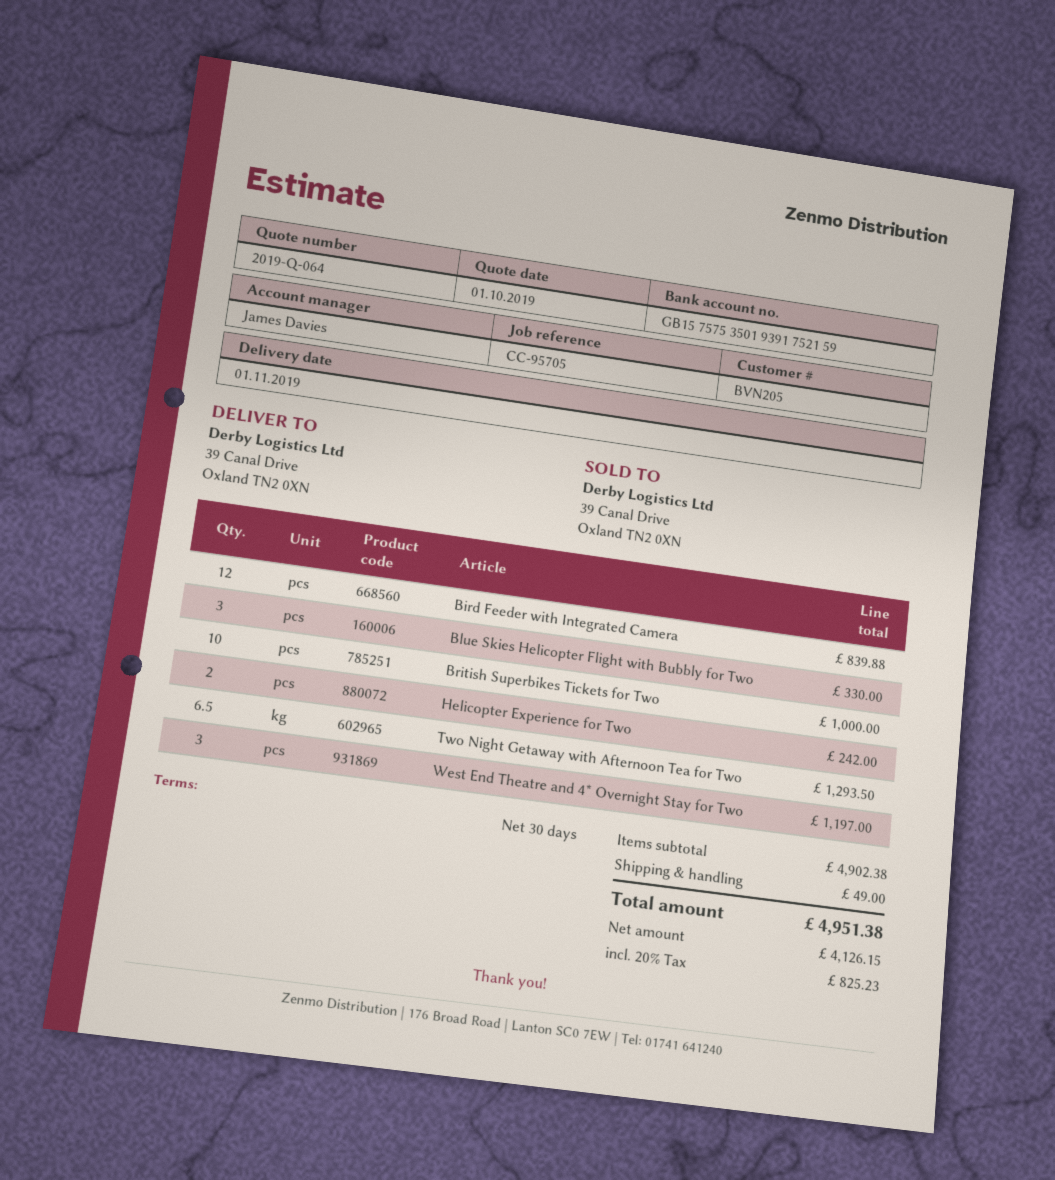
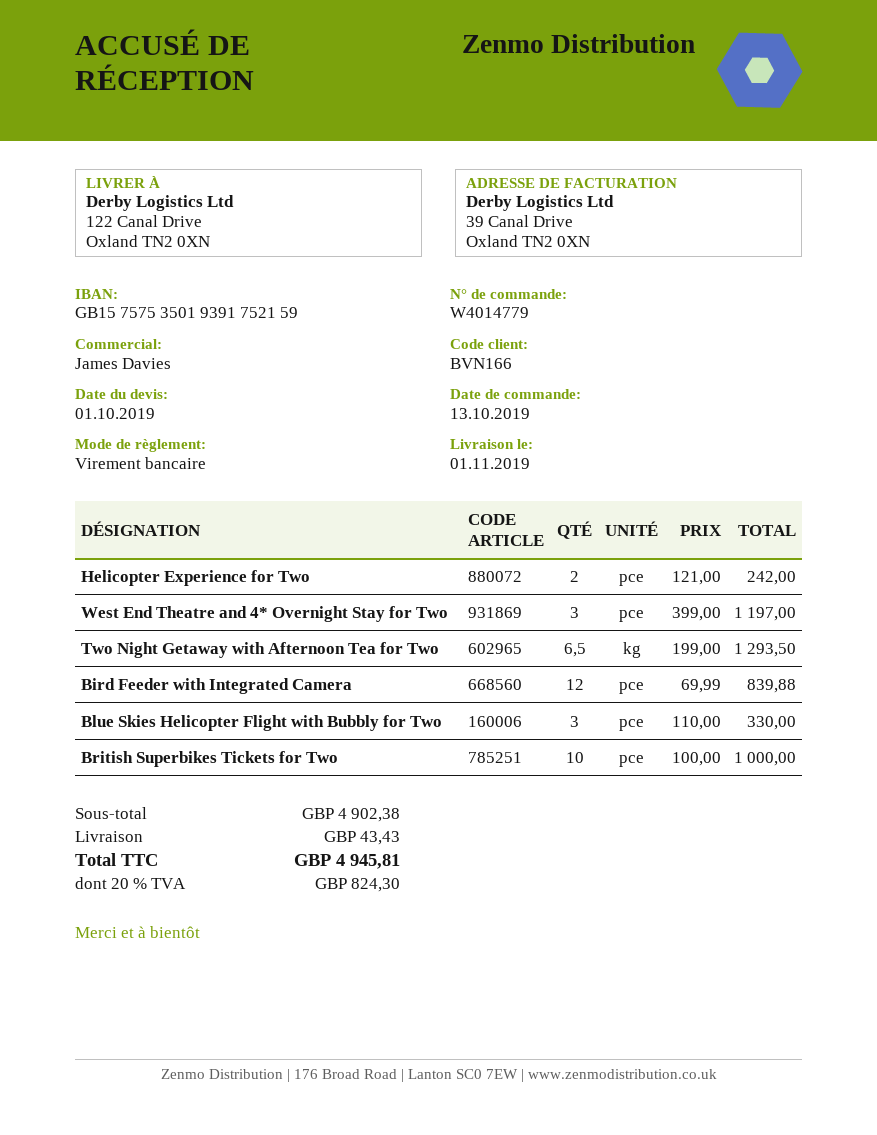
customer number: BVN205 -> BVN166
ship to: 39 Canal Drive, Oxland TN2 0XN -> 122 Canal Drive, Oxland TN2 0XN
shipping: 49.00 -> 43.43
tax: 20% = 825.23 -> 20% = 824.30
total: 4951.38 -> 4945.81

